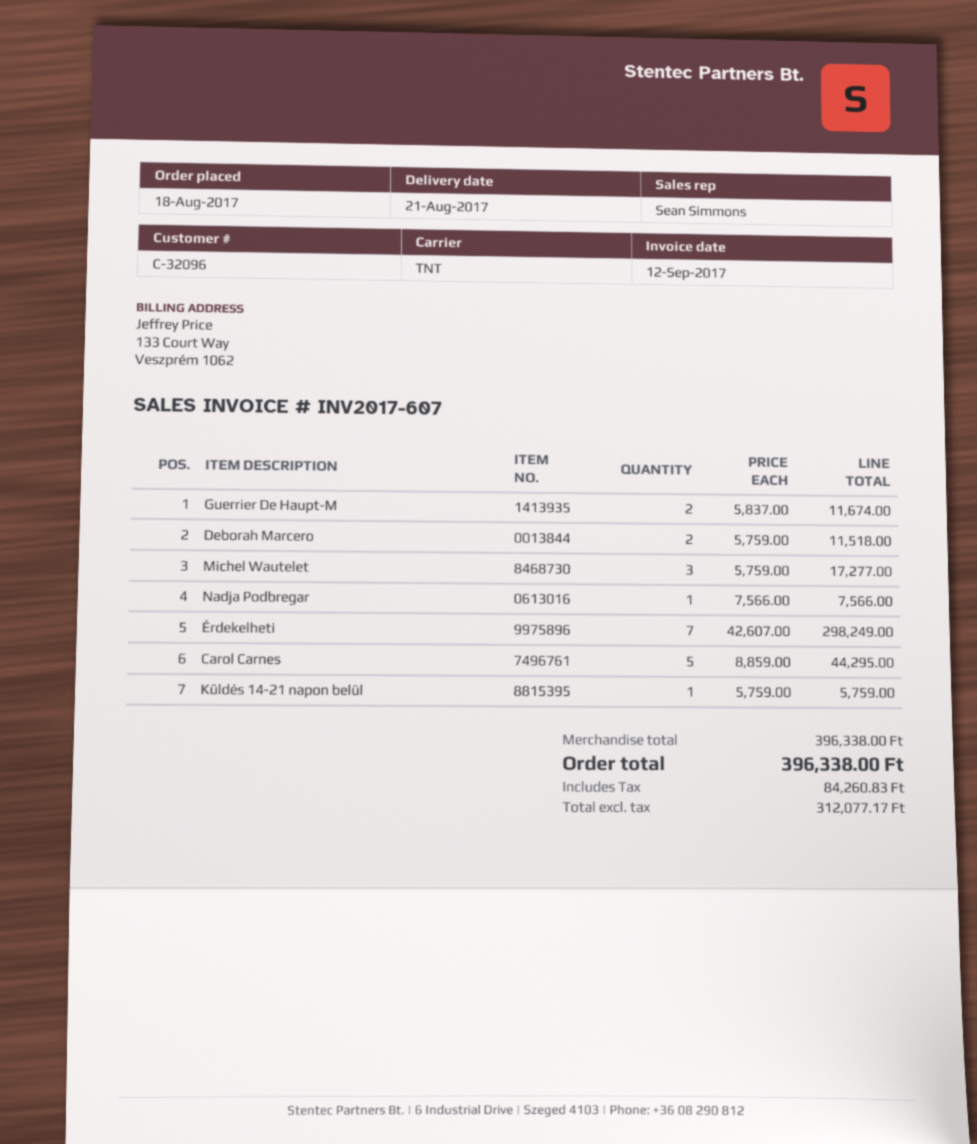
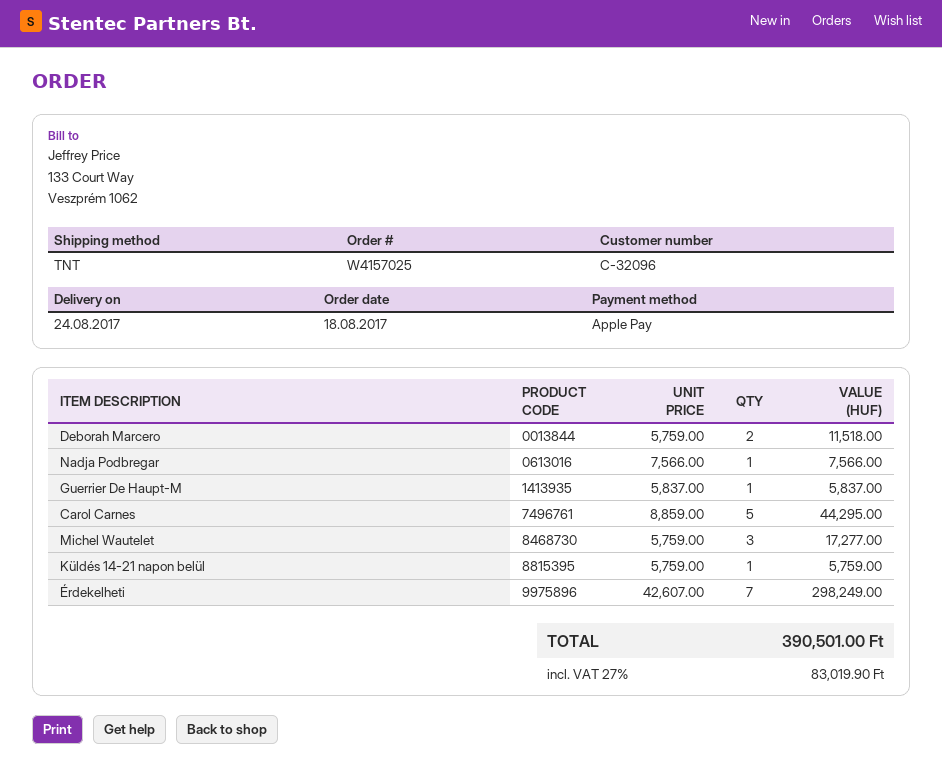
delivery date: 2017-08-21 -> 2017-08-24
Guerrier De Haupt-M: 2 x 5837.00 = 11674.00 -> 1 x 5837.00 = 5837.00
tax: 84260.83 -> 83019.90
total: 396338.00 -> 390501.00

